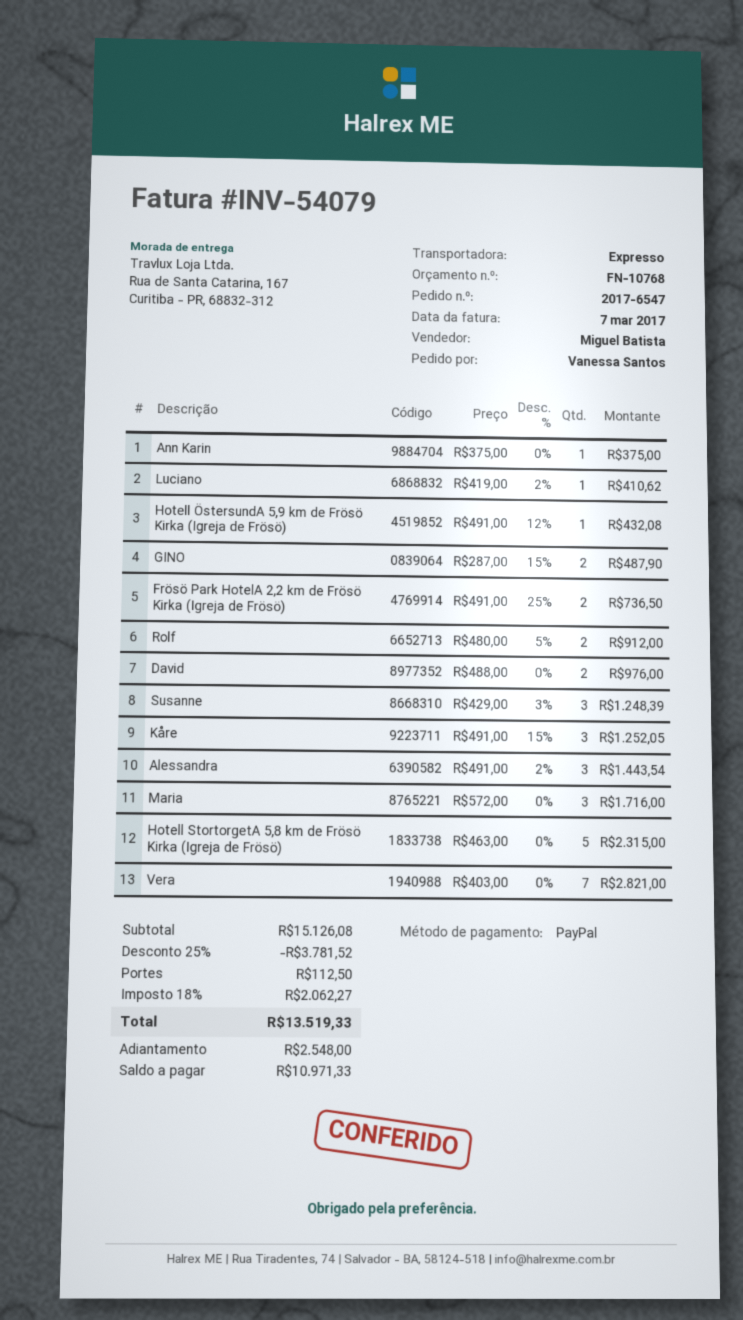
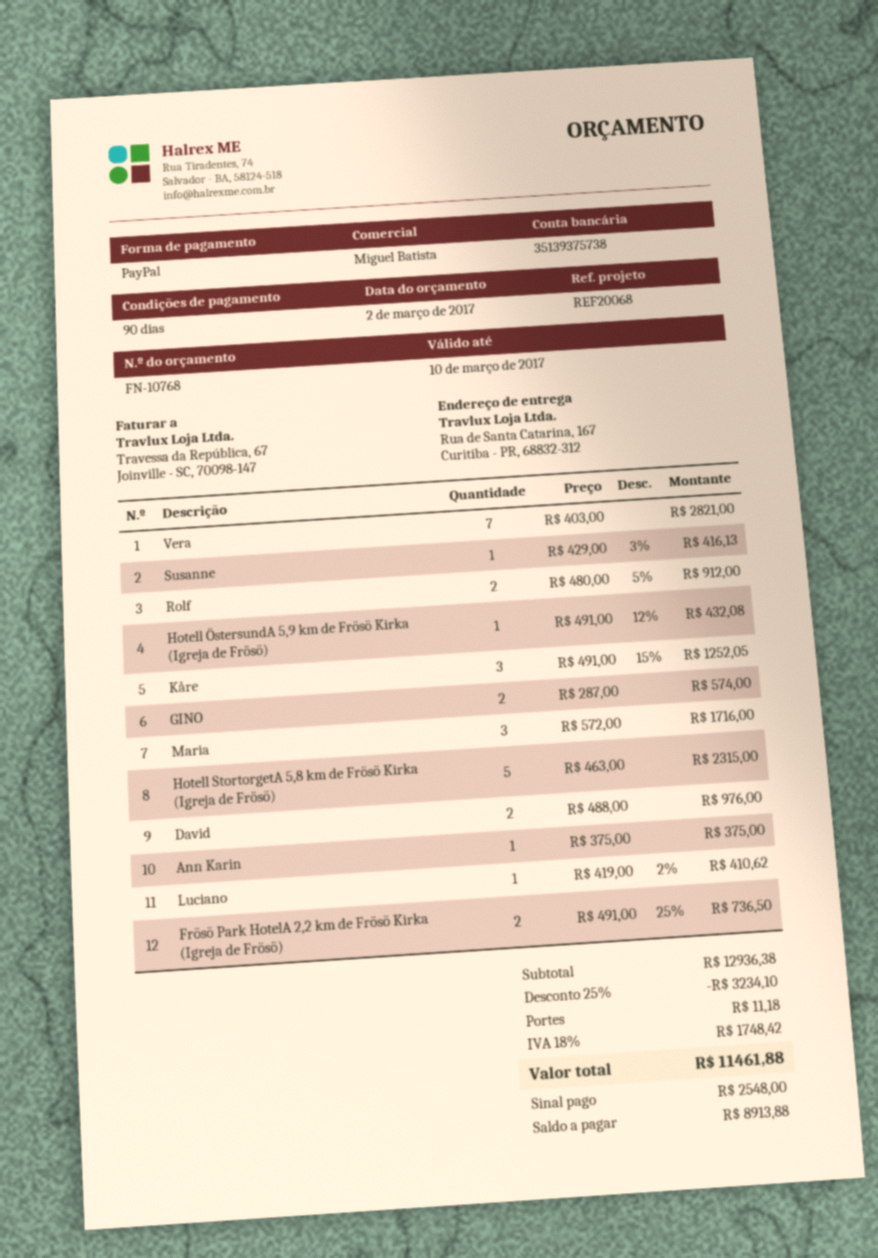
GINO: 2 x 287.00 - 15% = 487.90 -> 2 x 287.00 = 574.00
Susanne: 3 x 429.00 - 3% = 1248.39 -> 1 x 429.00 - 3% = 416.13
Alessandra: 3 x 491.00 - 2% = 1443.54 -> none
subtotal: 15126.08 -> 12936.38
discount: 25% = 3781.52 -> 25% = 3234.10
shipping: 112.50 -> 11.18
tax: 18% = 2062.27 -> 18% = 1748.42
total: 13519.33 -> 11461.88
balance: 10971.33 -> 8913.88

